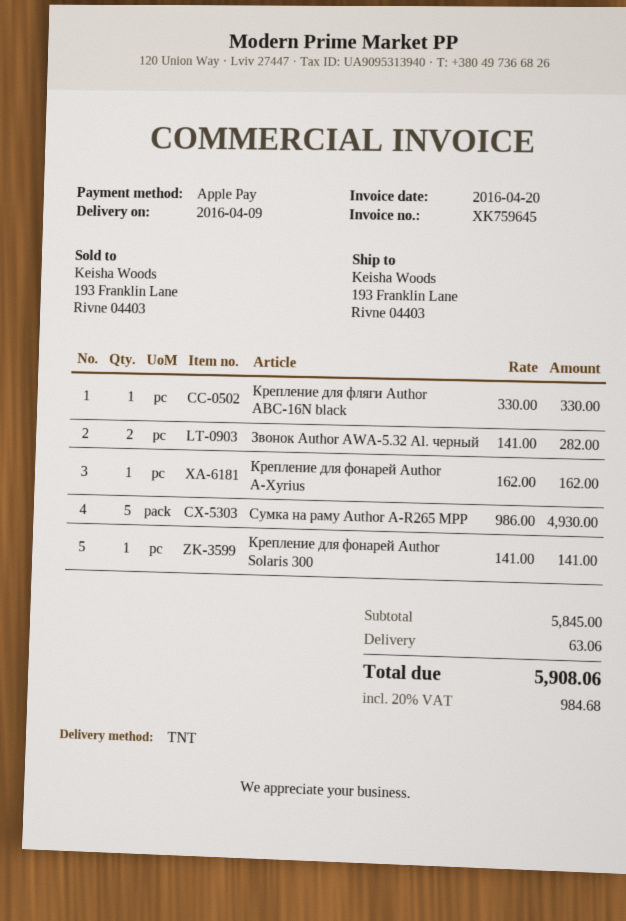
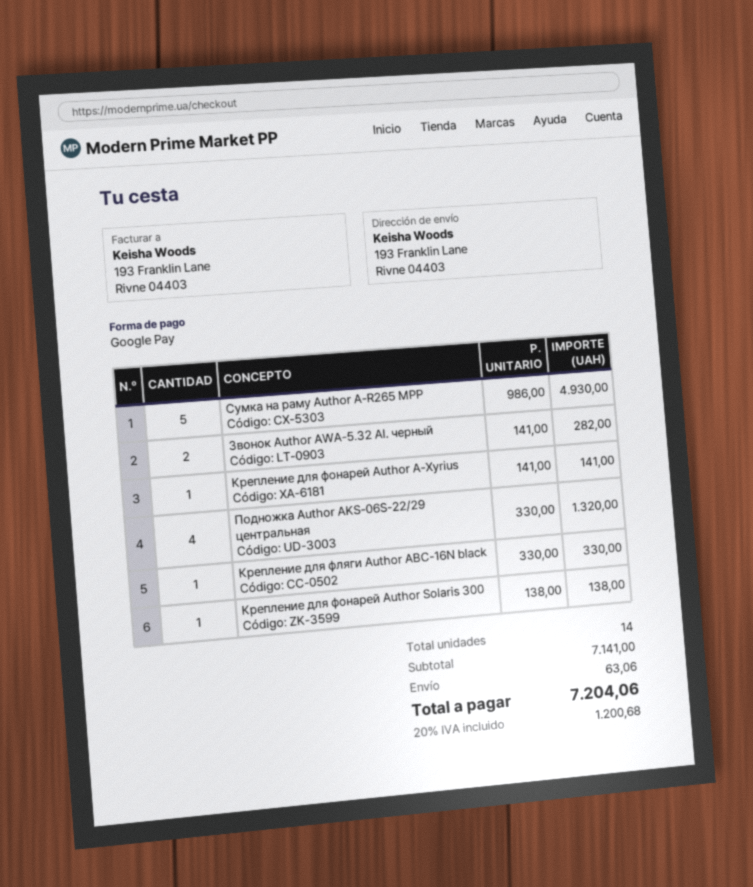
payment method: Apple Pay -> Google Pay
Крепление для фонарей Author A-Xyrius: 1 x 162.00 = 162.00 -> 1 x 141.00 = 141.00
Крепление для фонарей Author Solaris 300: 1 x 141.00 = 141.00 -> 1 x 138.00 = 138.00
Подножка Author AKS-06S-22/29 центральная: none -> 4 x 330.00 = 1320.00
subtotal: 5845.00 -> 7141.00
tax: 20% = 984.68 -> 20% = 1200.68
total: 5908.06 -> 7204.06

